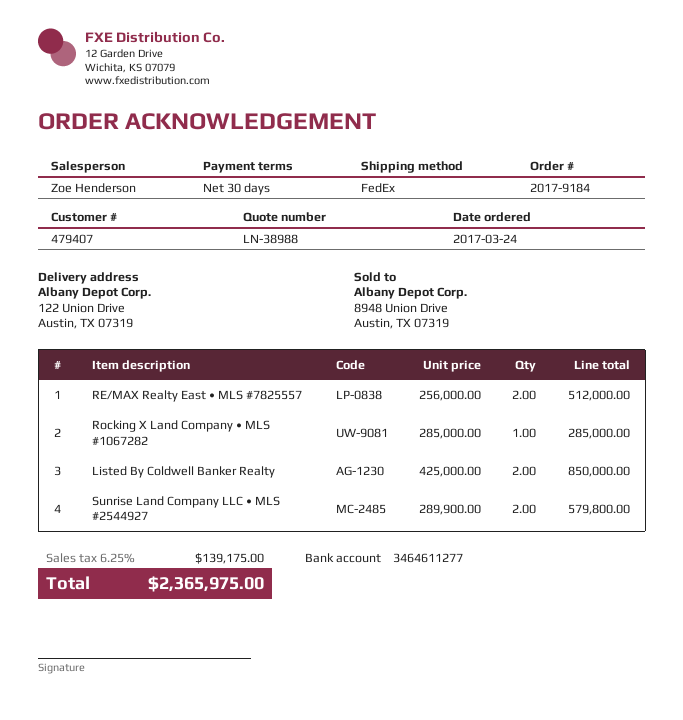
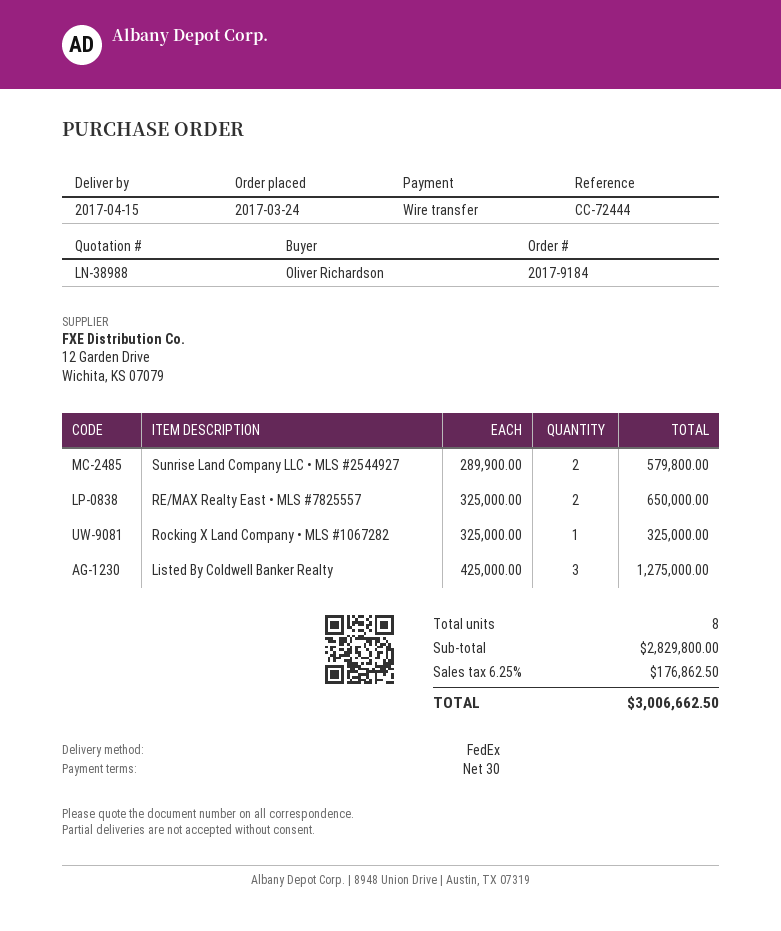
RE/MAX Realty East • MLS #7825557: 2 x 256000.00 = 512000.00 -> 2 x 325000.00 = 650000.00
Rocking X Land Company • MLS #1067282: 1 x 285000.00 = 285000.00 -> 1 x 325000.00 = 325000.00
Listed By Coldwell Banker Realty: 2 x 425000.00 = 850000.00 -> 3 x 425000.00 = 1275000.00
tax: 6.25% = 139175.00 -> 6.25% = 176862.50
total: 2365975.00 -> 3006662.50

